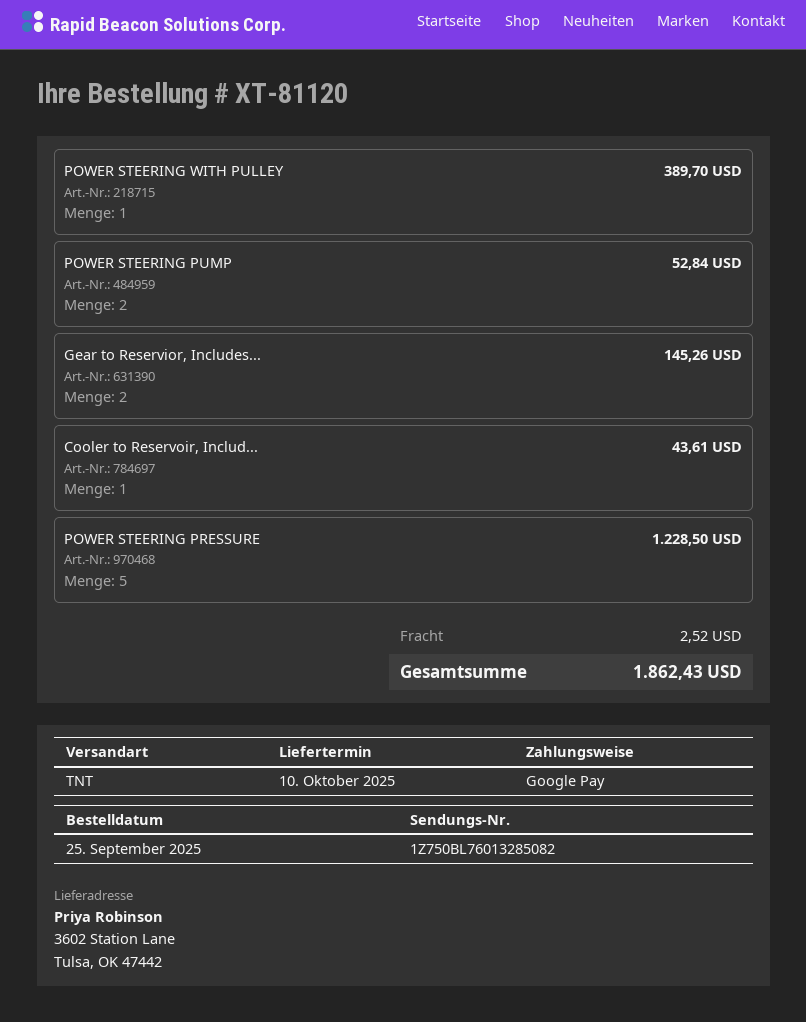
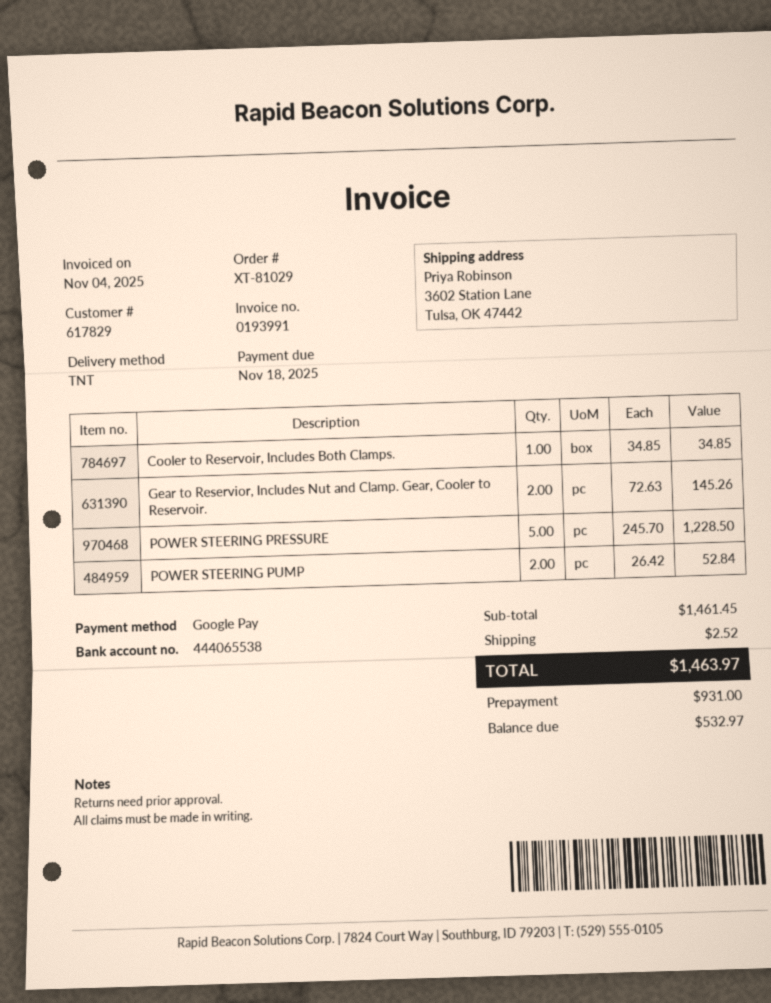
order number: XT-81120 -> XT-81029
POWER STEERING WITH PULLEY: 1 for 389.70 -> none
Cooler to Reservoir, Includ...: 1 for 43.61 -> 1 for 34.85
total: 1862.43 -> 1463.97

